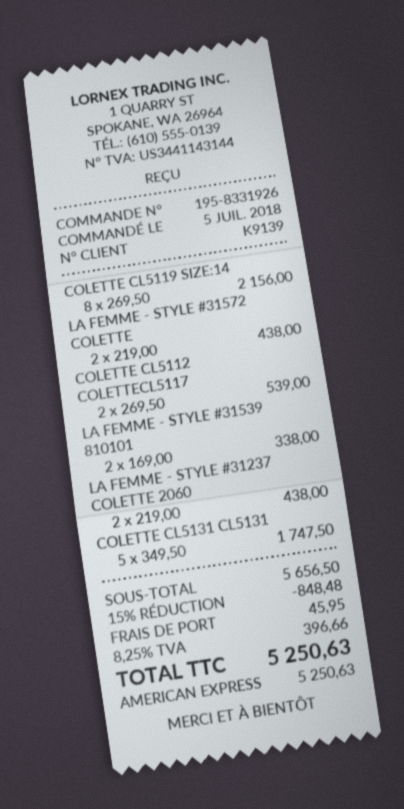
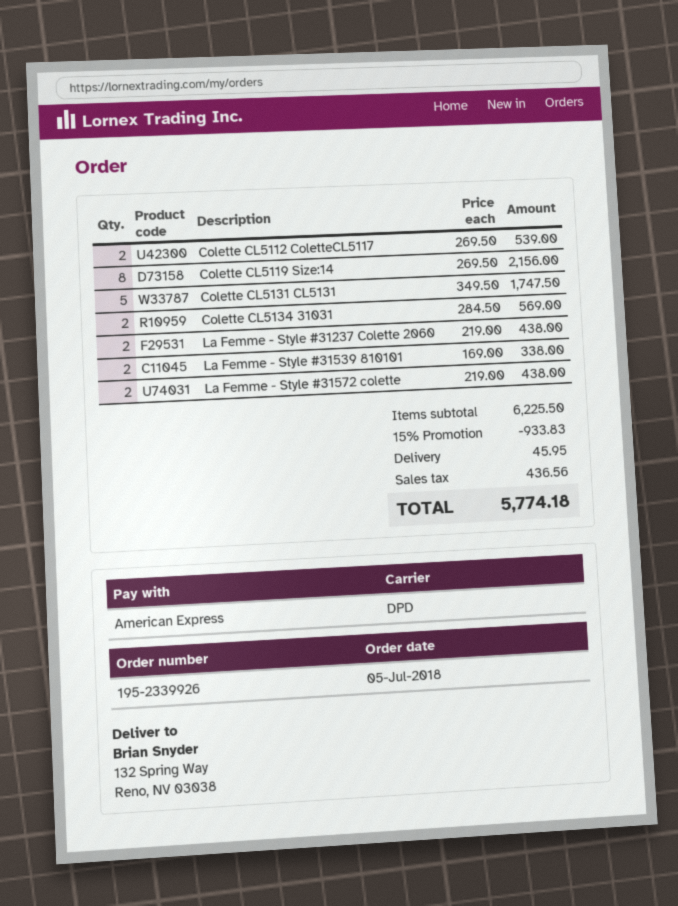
order number: 195-8331926 -> 195-2339926
Colette CL5134 31031: none -> 2 x 284.50 = 569.00
subtotal: 5656.50 -> 6225.50
discount: 15% = 848.48 -> 15% = 933.83
tax: 396.66 -> 436.56
total: 5250.63 -> 5774.18

